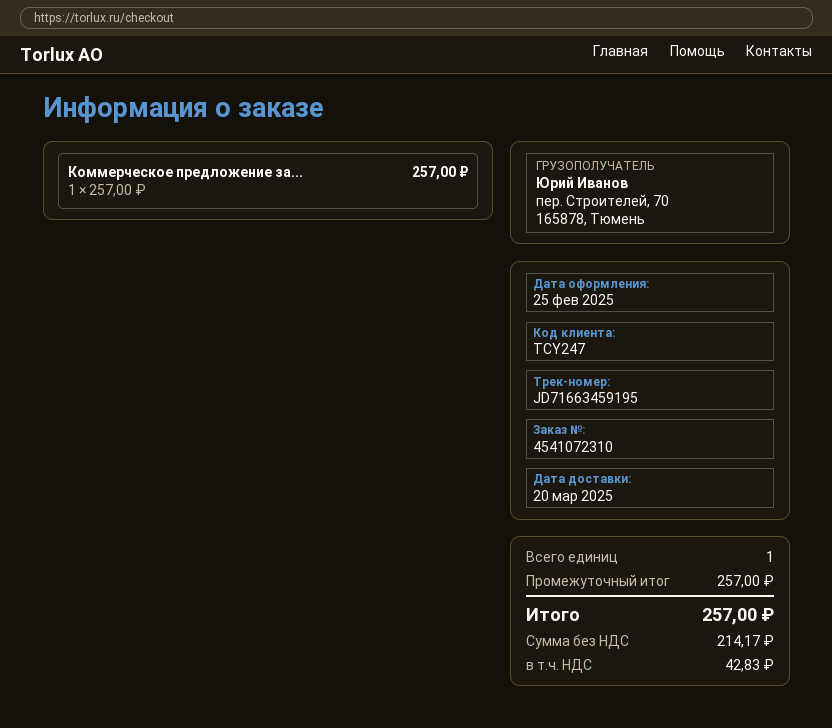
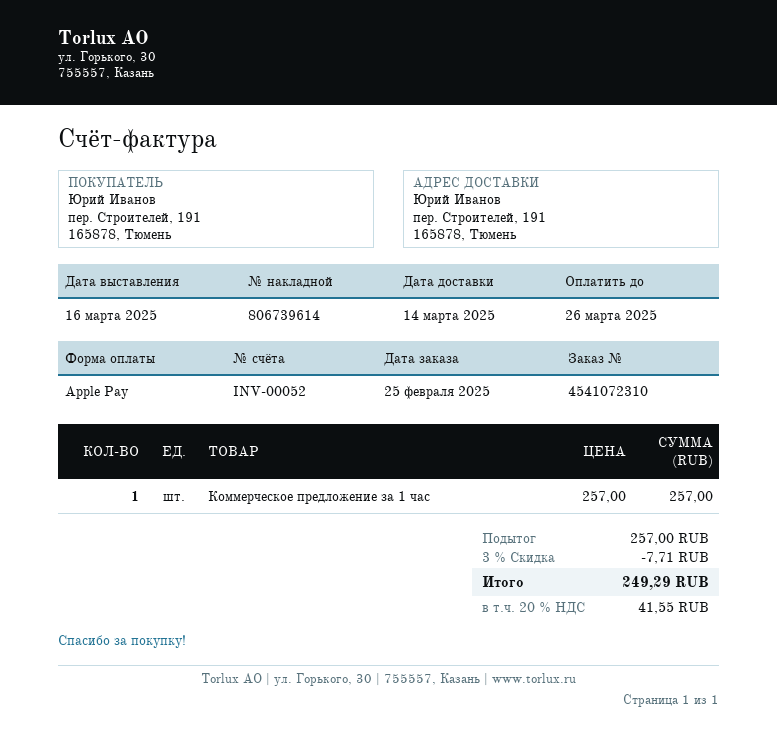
delivery date: 2025-03-20 -> 2025-03-14
ship to: пер. Строителей, 70, 165878, Тюмень -> пер. Строителей, 191, 165878, Тюмень
discount: none -> 3% = 7.71
tax: 42.83 -> 41.55
total: 257.00 -> 249.29

